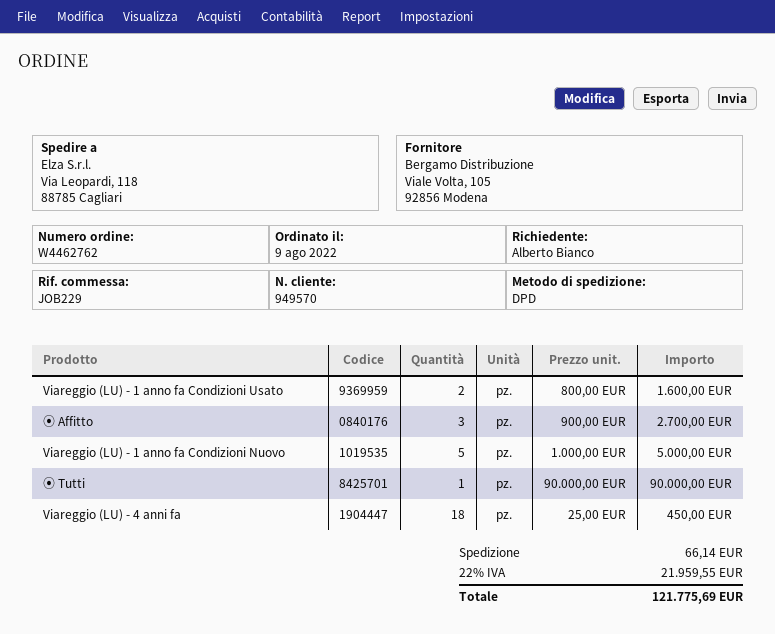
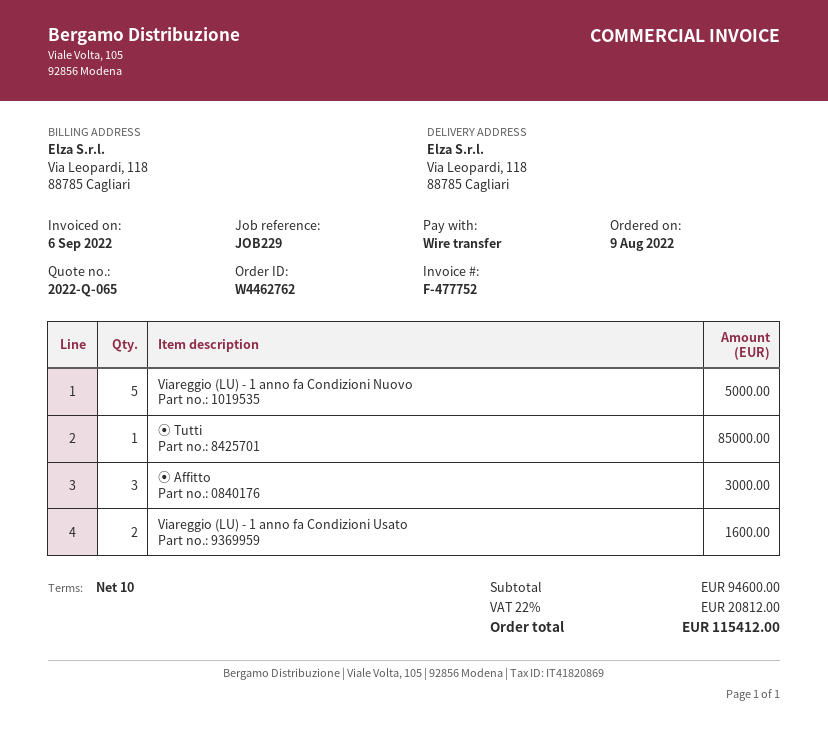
⦿ Affitto: 3 for 2700.00 -> 3 for 3000.00
⦿ Tutti: 1 for 90000.00 -> 1 for 85000.00
Viareggio (LU) - 4 anni fa: 18 for 450.00 -> none
shipping: 66.14 -> none
tax: 22% = 21959.55 -> 22% = 20812.00
total: 121775.69 -> 115412.00

